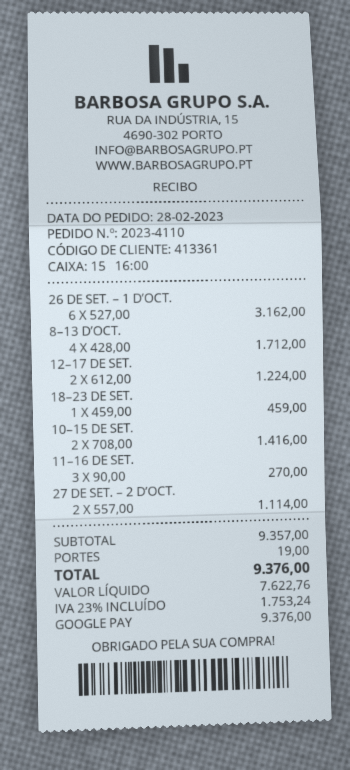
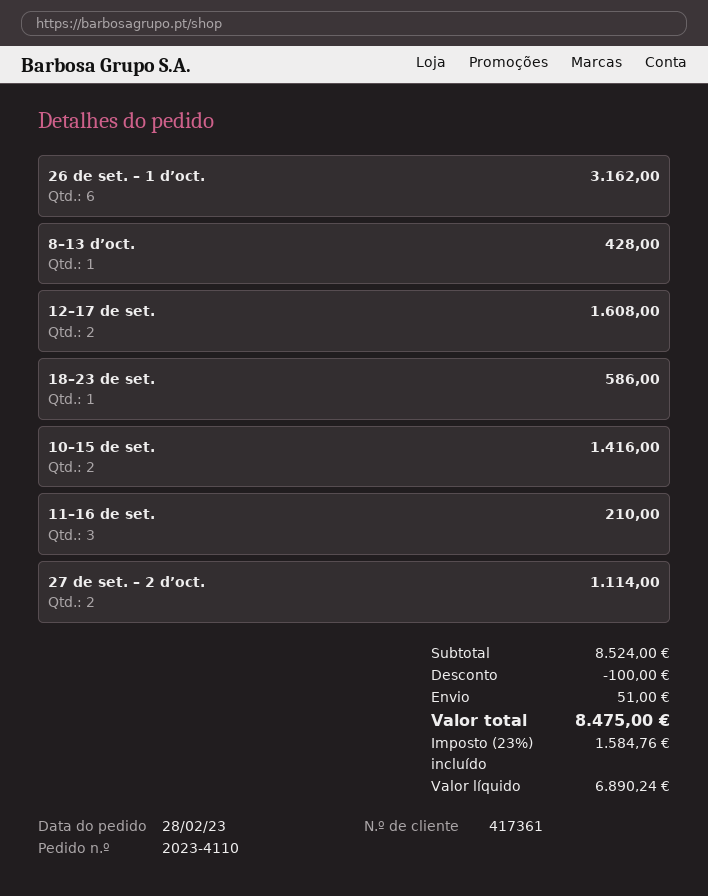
customer number: 413361 -> 417361
8–13 D’OCT.: 4 for 1712.00 -> 1 for 428.00
12–17 DE SET.: 2 for 1224.00 -> 2 for 1608.00
18–23 DE SET.: 1 for 459.00 -> 1 for 586.00
11–16 DE SET.: 3 for 270.00 -> 3 for 210.00
subtotal: 9357.00 -> 8524.00
discount: none -> 100.00
shipping: 19.00 -> 51.00
net: 7622.76 -> 6890.24
tax: 23% = 1753.24 -> 23% = 1584.76
total: 9376.00 -> 8475.00

